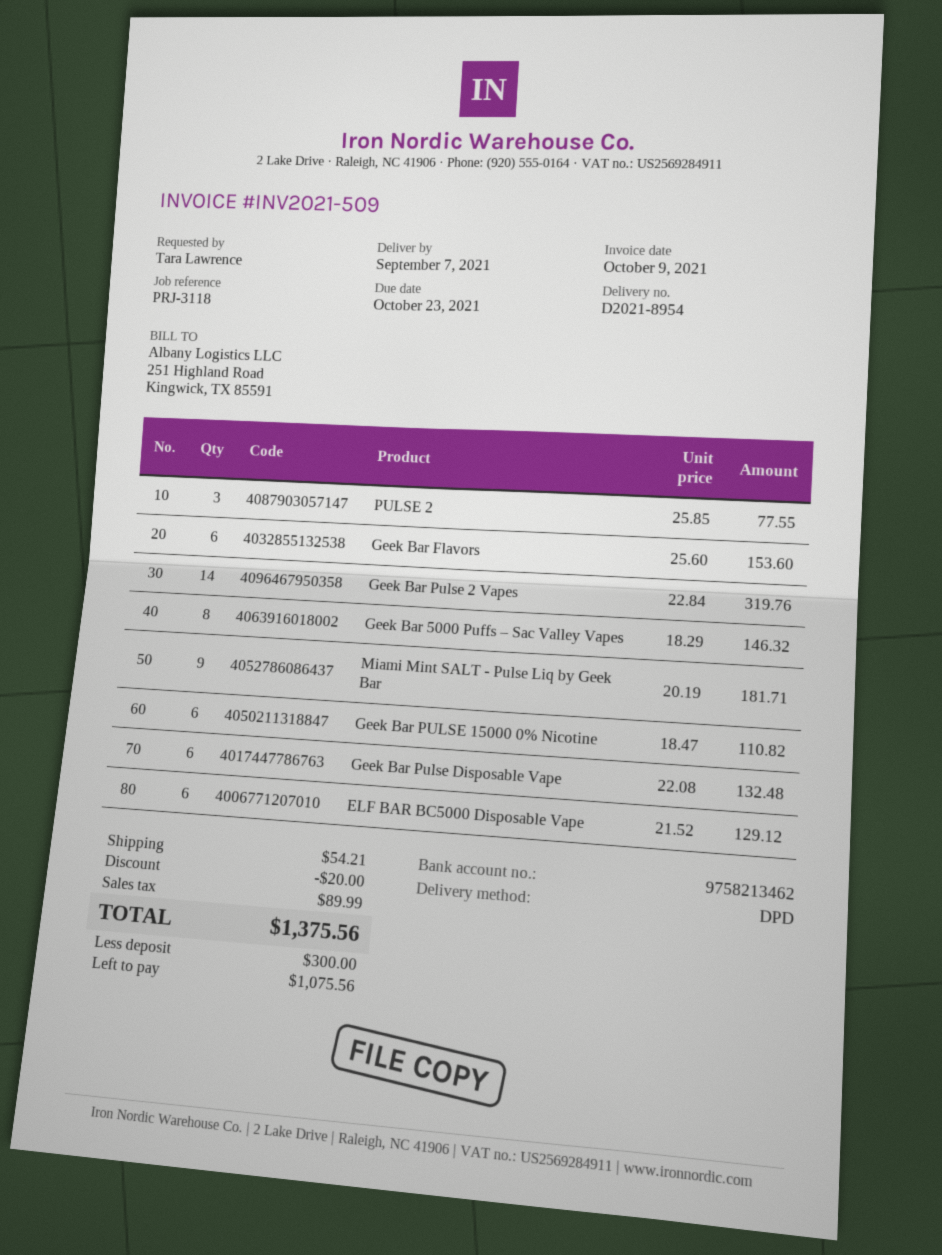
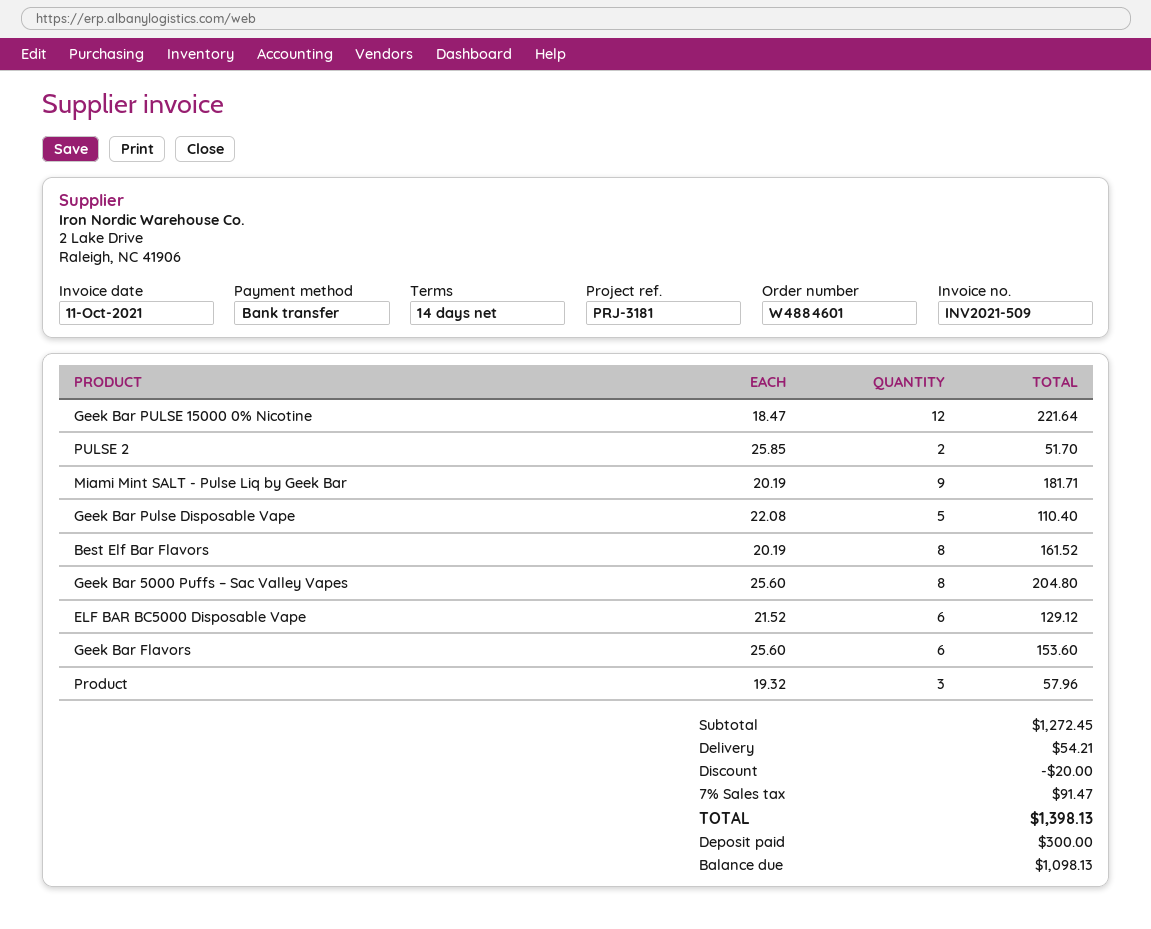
invoice date: 2021-10-09 -> 2021-10-11
reference: PRJ-3118 -> PRJ-3181
PULSE 2: 3 x 25.85 = 77.55 -> 2 x 25.85 = 51.70
Geek Bar Pulse 2 Vapes: 14 x 22.84 = 319.76 -> none
Geek Bar 5000 Puffs – Sac Valley Vapes: 8 x 18.29 = 146.32 -> 8 x 25.60 = 204.80
Geek Bar PULSE 15000 0% Nicotine: 6 x 18.47 = 110.82 -> 12 x 18.47 = 221.64
Geek Bar Pulse Disposable Vape: 6 x 22.08 = 132.48 -> 5 x 22.08 = 110.40
Best Elf Bar Flavors: none -> 8 x 20.19 = 161.52
Product: none -> 3 x 19.32 = 57.96
tax: 89.99 -> 91.47
total: 1375.56 -> 1398.13
balance: 1075.56 -> 1098.13

